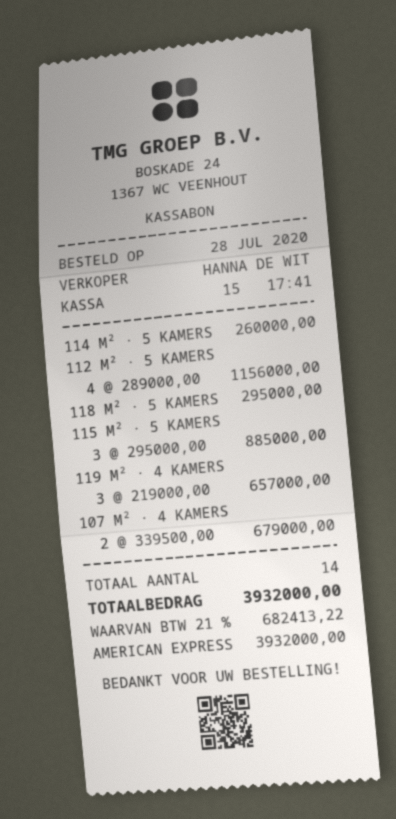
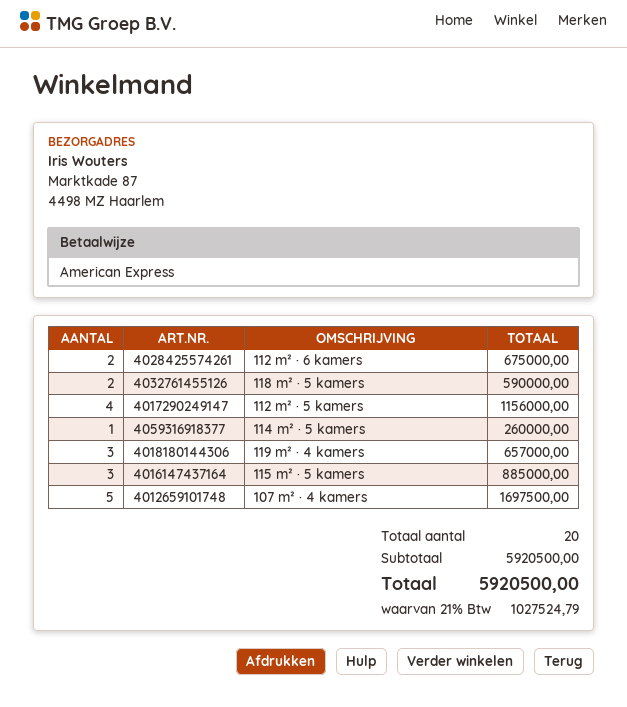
118 M² · 5 KAMERS: 1 for 295000.00 -> 2 for 590000.00
107 M² · 4 KAMERS: 2 for 679000.00 -> 5 for 1697500.00
112 m² · 6 kamers: none -> 2 for 675000.00
total quantity: 14 -> 20
tax: 21% = 682413.22 -> 21% = 1027524.79
total: 3932000.00 -> 5920500.00

